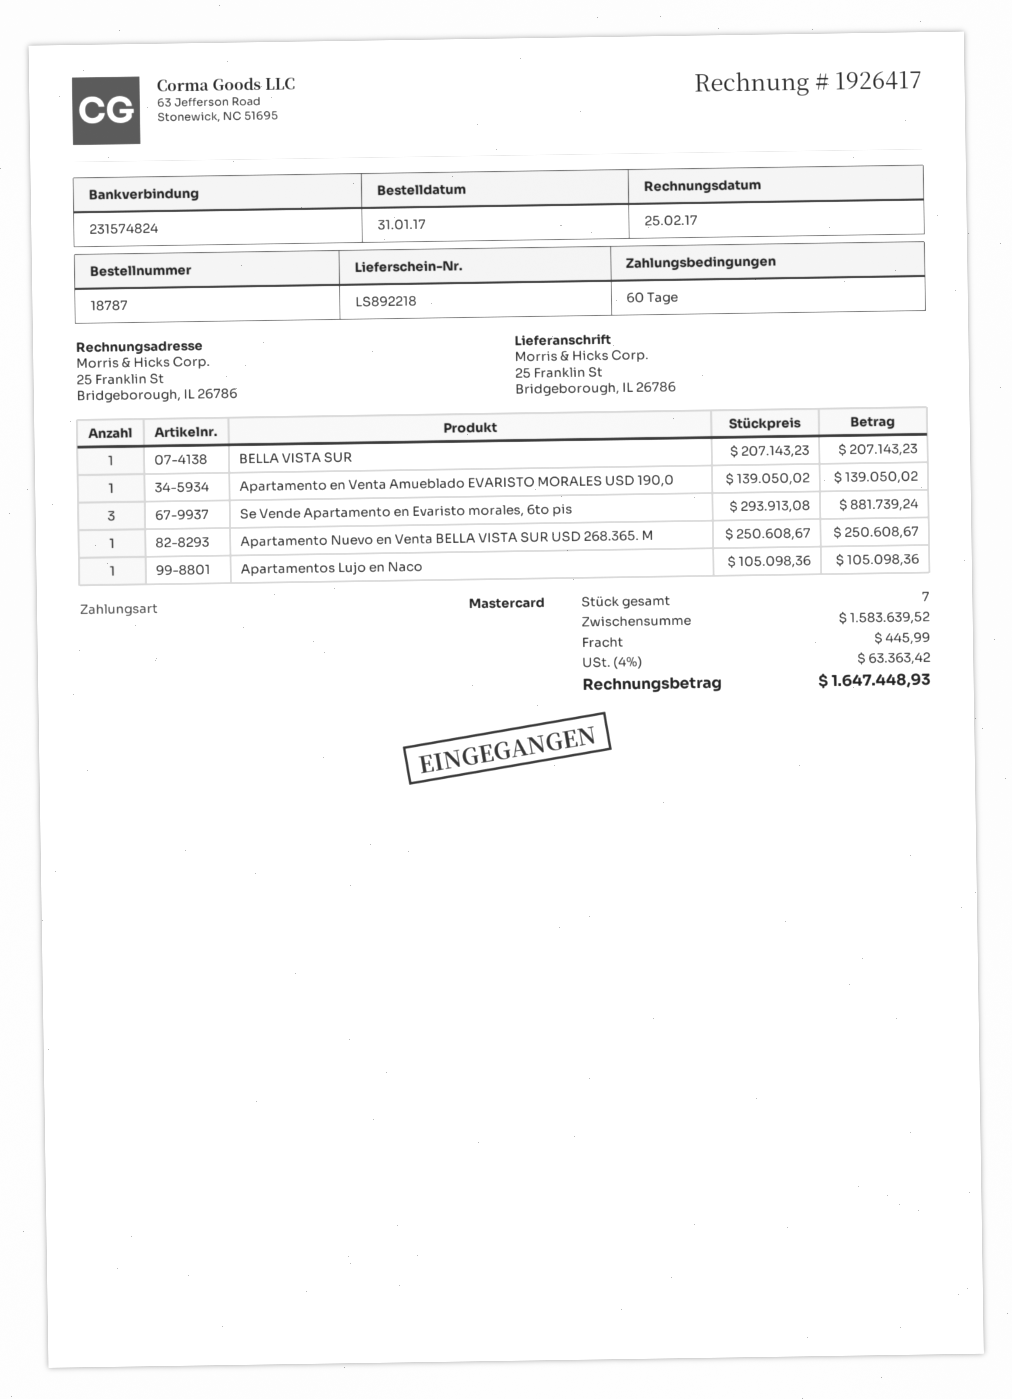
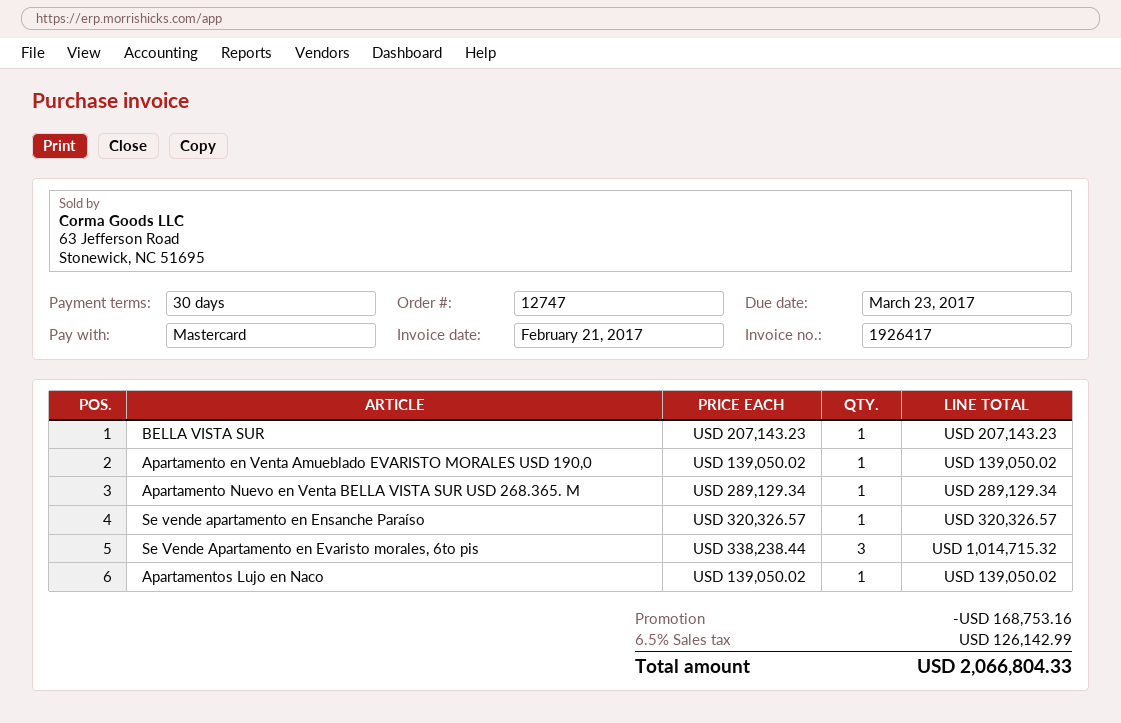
order number: 18787 -> 12747
invoice date: 2017-02-25 -> 2017-02-21
payment terms: 60 days -> 30 days
Se Vende Apartamento en Evaristo morales, 6to pis: 3 x 293913.08 = 881739.24 -> 3 x 338238.44 = 1014715.32
Apartamento Nuevo en Venta BELLA VISTA SUR USD 268.365. M: 1 x 250608.67 = 250608.67 -> 1 x 289129.34 = 289129.34
Apartamentos Lujo en Naco: 1 x 105098.36 = 105098.36 -> 1 x 139050.02 = 139050.02
Se vende apartamento en Ensanche Paraíso: none -> 1 x 320326.57 = 320326.57
discount: none -> 168753.16
shipping: 445.99 -> none
tax: 4% = 63363.42 -> 6.5% = 126142.99
total: 1647448.93 -> 2066804.33

